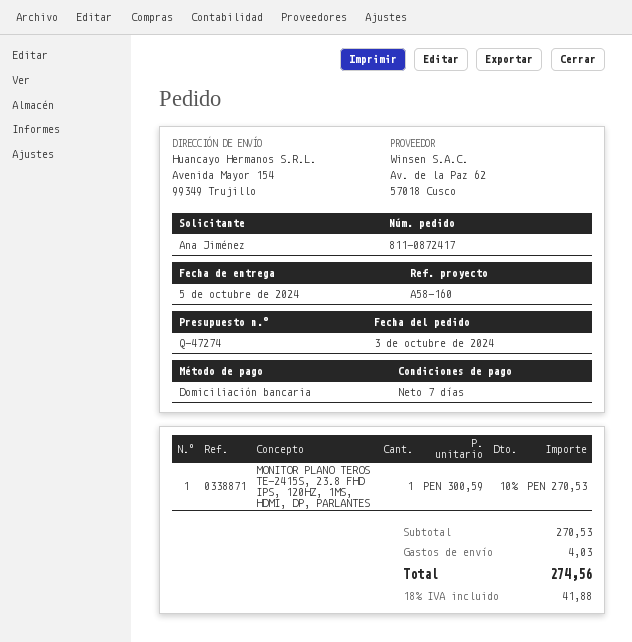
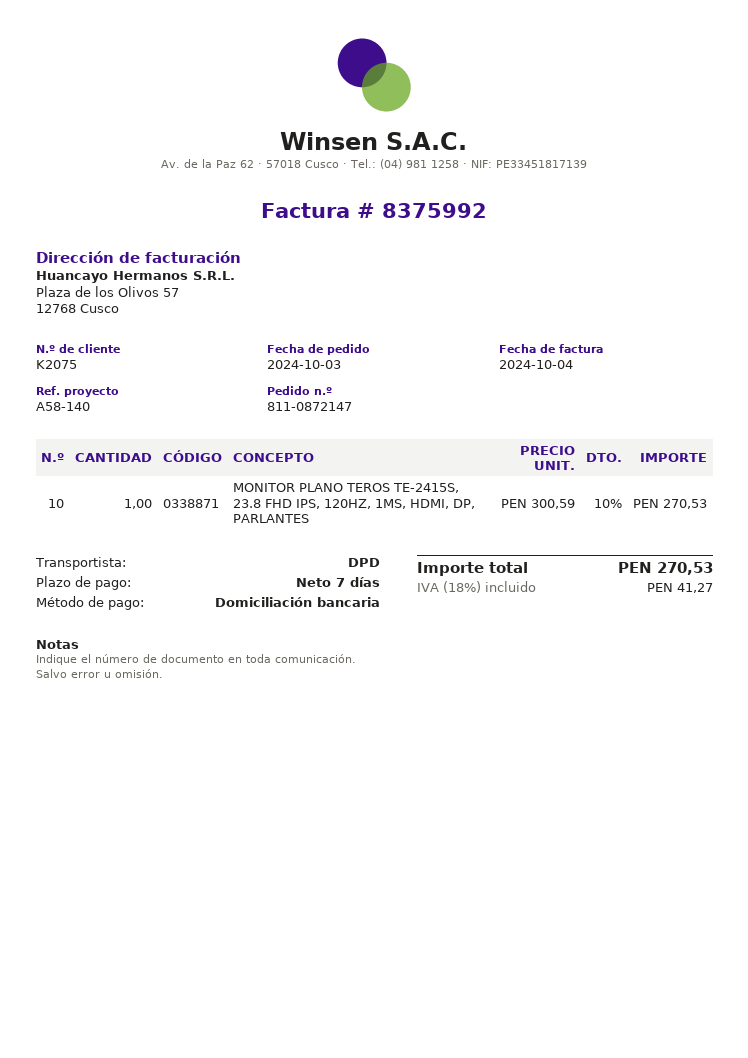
order number: 811-0872417 -> 811-0872147
reference: A58-160 -> A58-140
shipping: 4.03 -> none
tax: 18% = 41.88 -> 18% = 41.27
total: 274.56 -> 270.53

